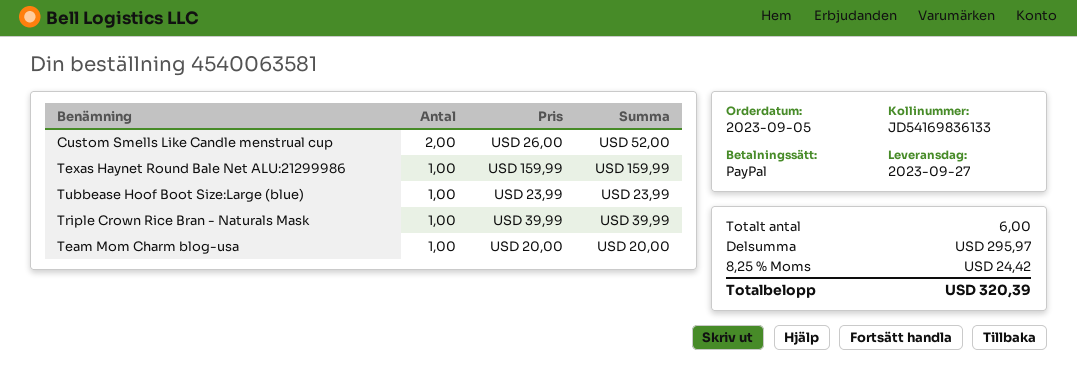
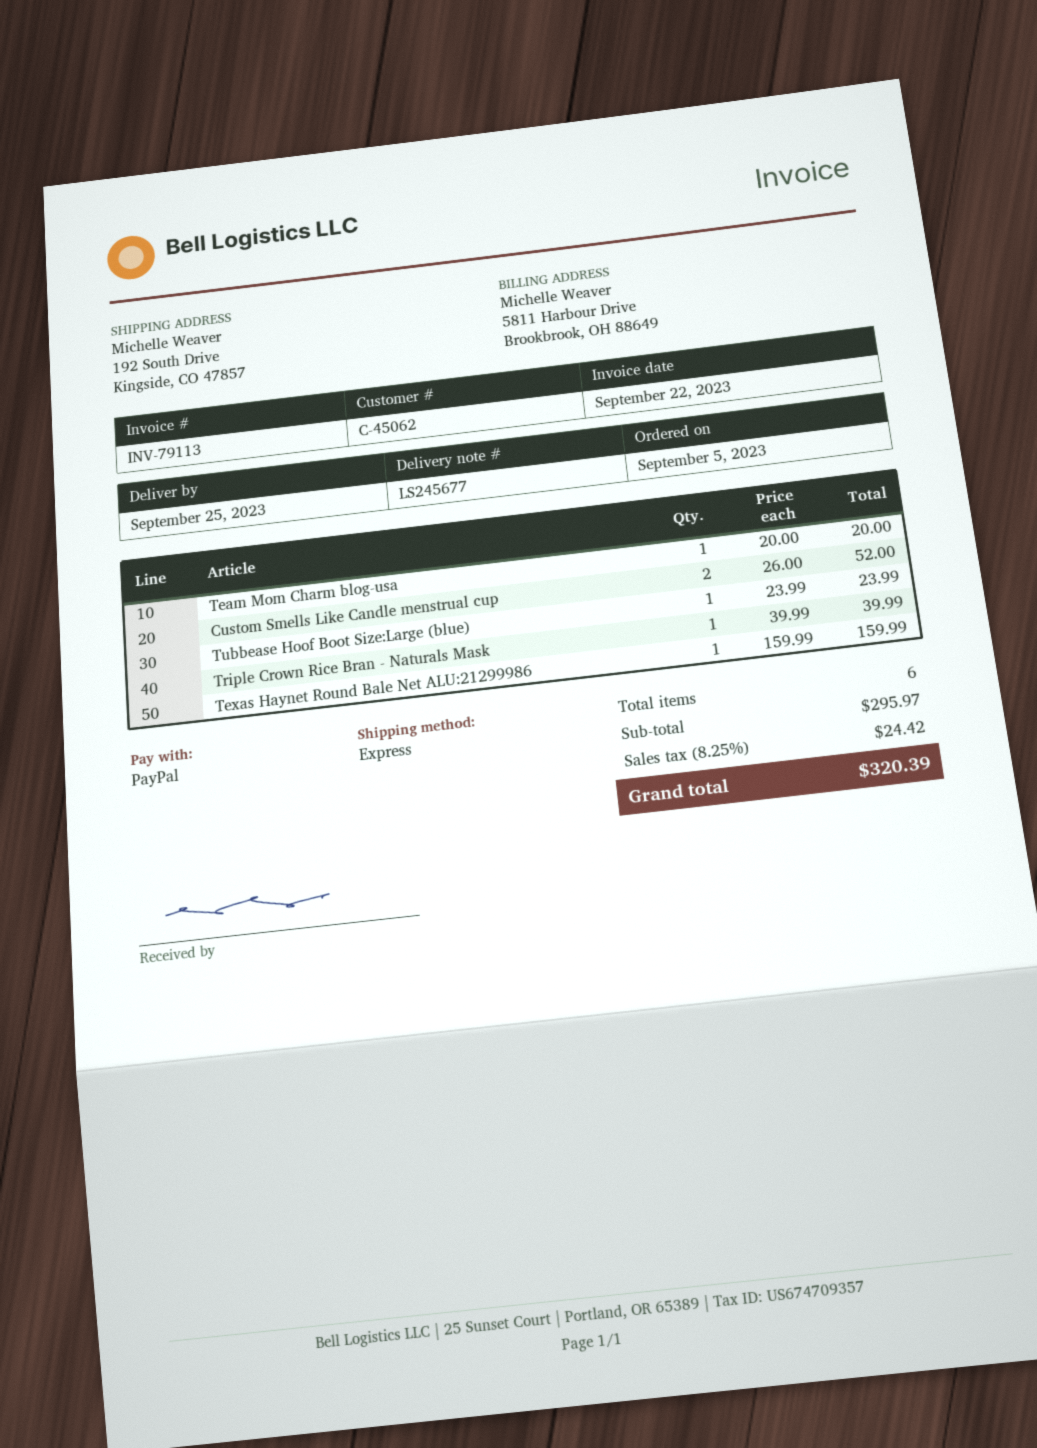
delivery date: 2023-09-27 -> 2023-09-25

